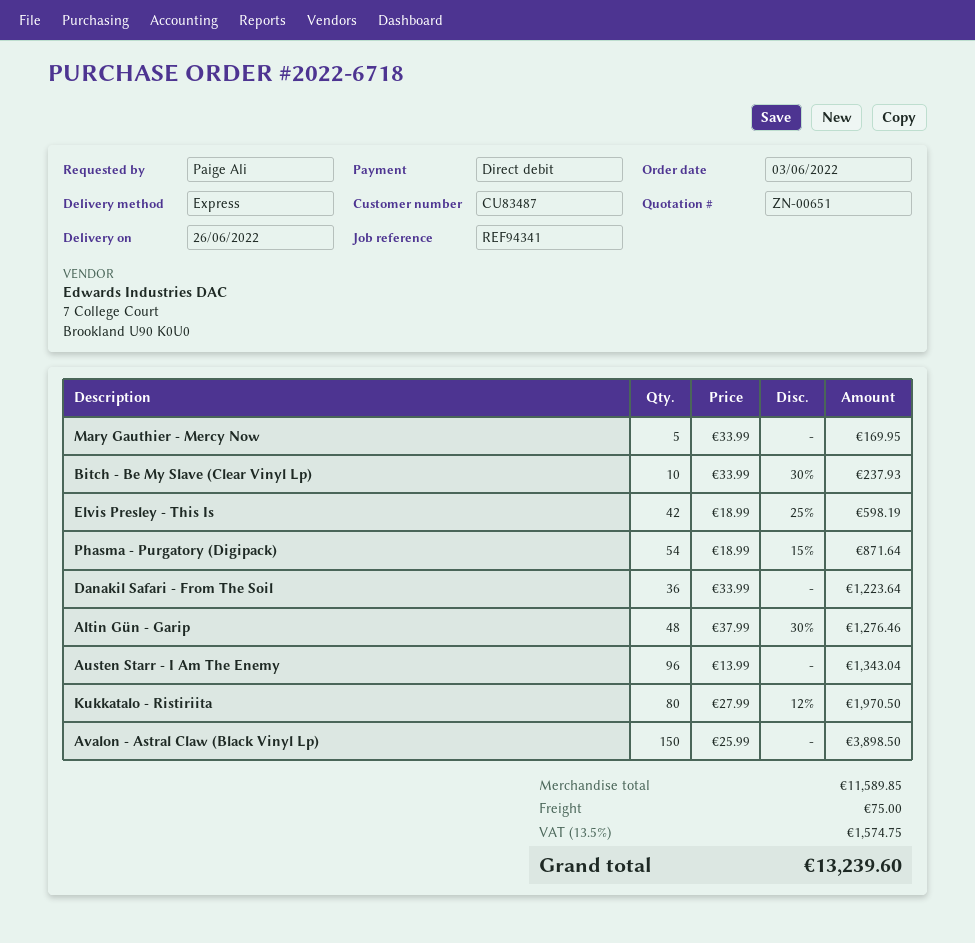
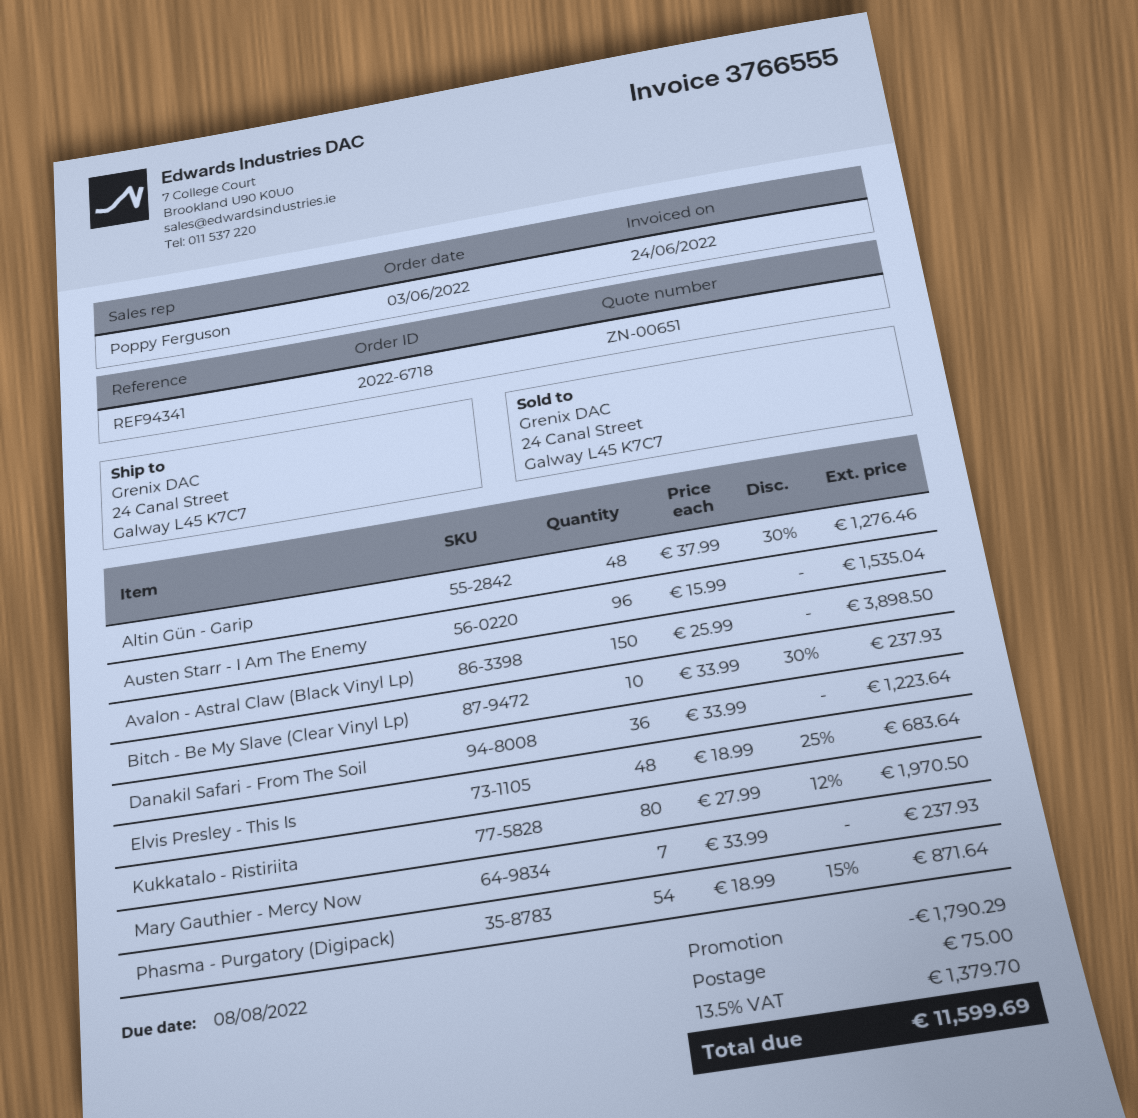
Mary Gauthier - Mercy Now: 5 x 33.99 = 169.95 -> 7 x 33.99 = 237.93
Elvis Presley - This Is: 42 x 18.99 - 25% = 598.19 -> 48 x 18.99 - 25% = 683.64
Austen Starr - I Am The Enemy: 96 x 13.99 = 1343.04 -> 96 x 15.99 = 1535.04
discount: none -> 1790.29
tax: 13.5% = 1574.75 -> 13.5% = 1379.70
total: 13239.60 -> 11599.69

